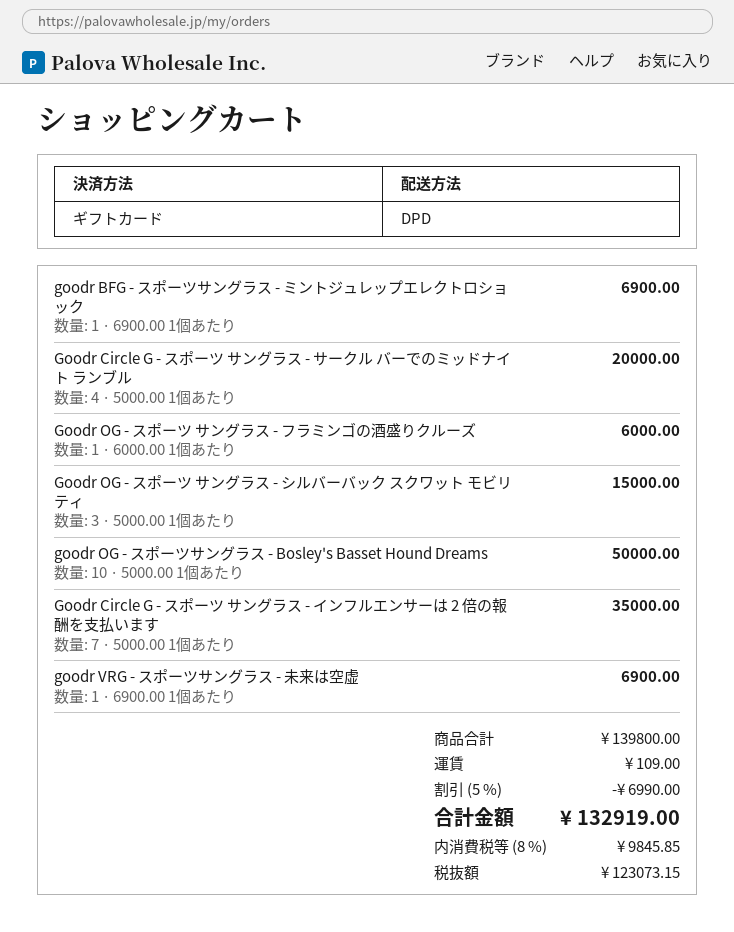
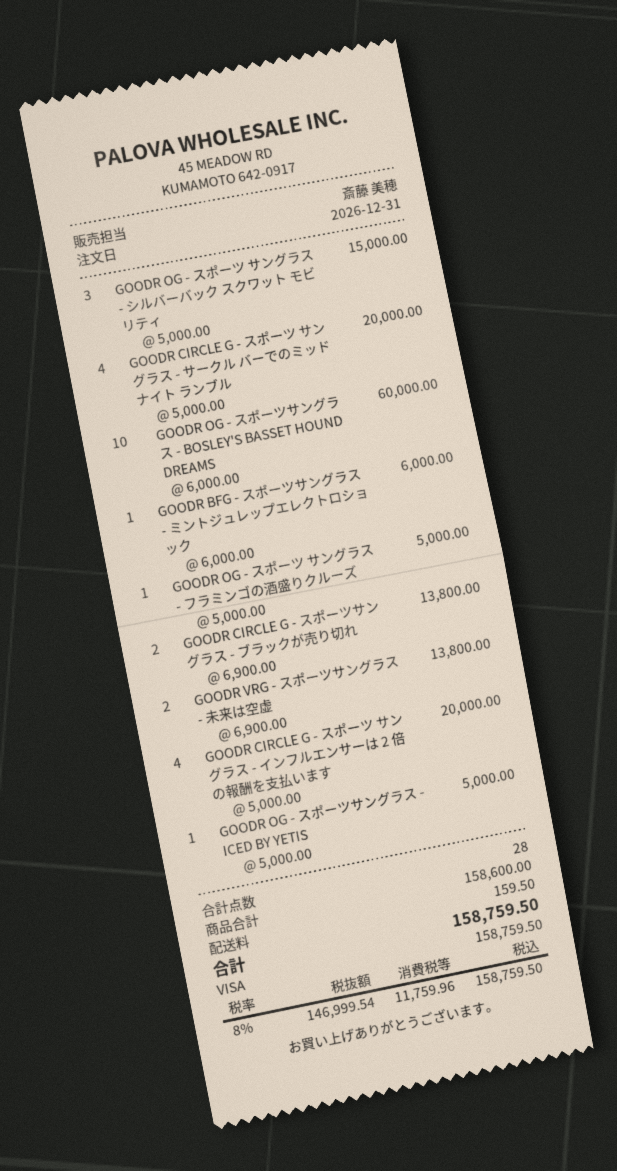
payment method: gift card -> Visa
goodr BFG - スポーツサングラス - ミントジュレップエレクトロショック: 1 x 6900.00 = 6900.00 -> 1 x 6000.00 = 6000.00
Goodr OG - スポーツ サングラス - フラミンゴの酒盛りクルーズ: 1 x 6000.00 = 6000.00 -> 1 x 5000.00 = 5000.00
goodr OG - スポーツサングラス - Bosley's Basset Hound Dreams: 10 x 5000.00 = 50000.00 -> 10 x 6000.00 = 60000.00
Goodr Circle G - スポーツ サングラス - インフルエンサーは 2 倍の報酬を支払います: 7 x 5000.00 = 35000.00 -> 4 x 5000.00 = 20000.00
goodr VRG - スポーツサングラス - 未来は空虚: 1 x 6900.00 = 6900.00 -> 2 x 6900.00 = 13800.00
GOODR CIRCLE G - スポーツサングラス - ブラックが売り切れ: none -> 2 x 6900.00 = 13800.00
GOODR OG - スポーツサングラス - ICED BY YETIS: none -> 1 x 5000.00 = 5000.00
subtotal: 139800.00 -> 158600.00
discount: 5% = 6990.00 -> none
shipping: 109.00 -> 159.50
net: 123073.15 -> 146999.54
tax: 8% = 9845.85 -> 8% = 11759.96
total: 132919.00 -> 158759.50

